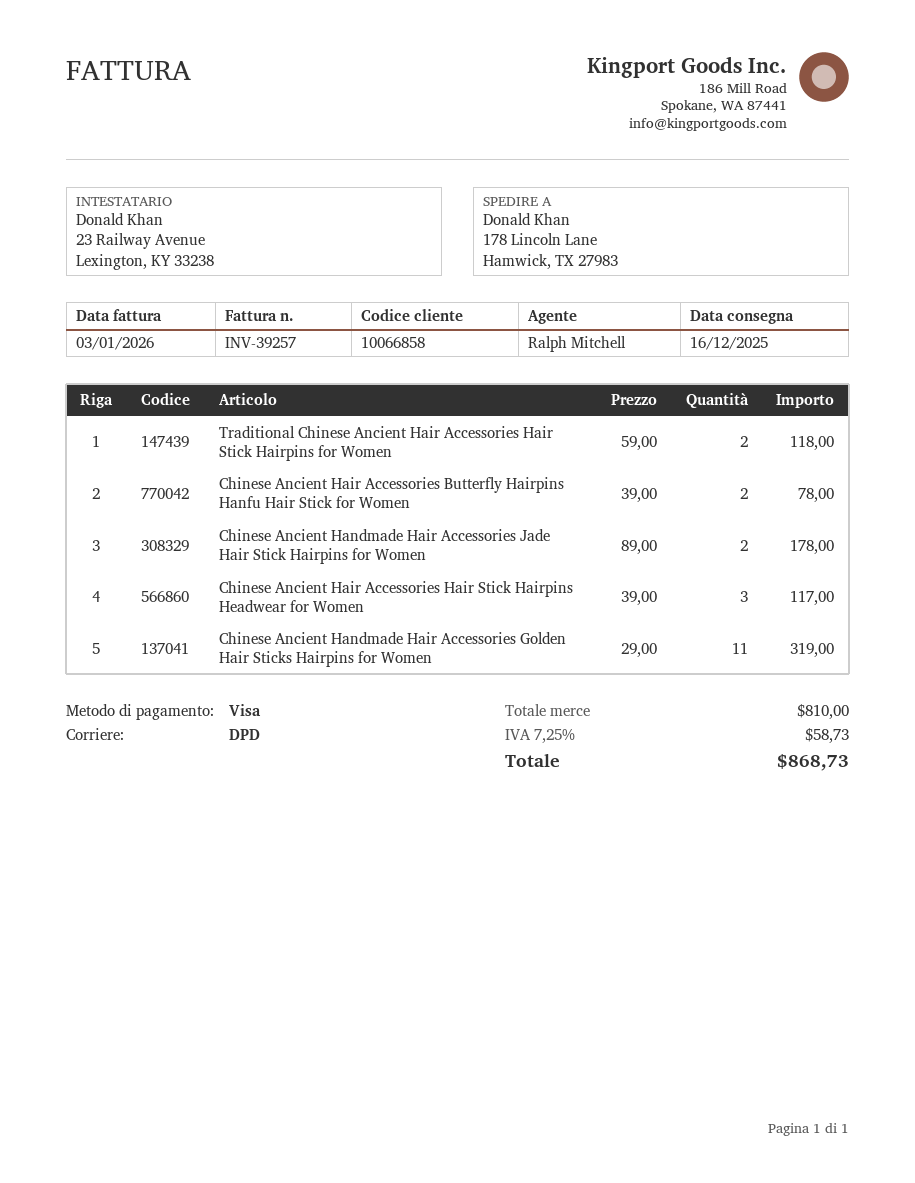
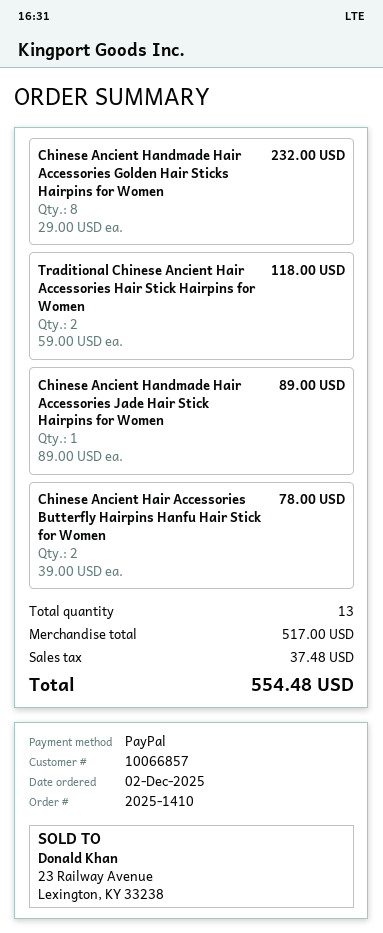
customer number: 10066858 -> 10066857
payment method: Visa -> PayPal
Chinese Ancient Handmade Hair Accessories Jade Hair Stick Hairpins for Women: 2 x 89.00 = 178.00 -> 1 x 89.00 = 89.00
Chinese Ancient Hair Accessories Hair Stick Hairpins Headwear for Women: 3 x 39.00 = 117.00 -> none
Chinese Ancient Handmade Hair Accessories Golden Hair Sticks Hairpins for Women: 11 x 29.00 = 319.00 -> 8 x 29.00 = 232.00
subtotal: 810.00 -> 517.00
tax: 58.73 -> 37.48
total: 868.73 -> 554.48

